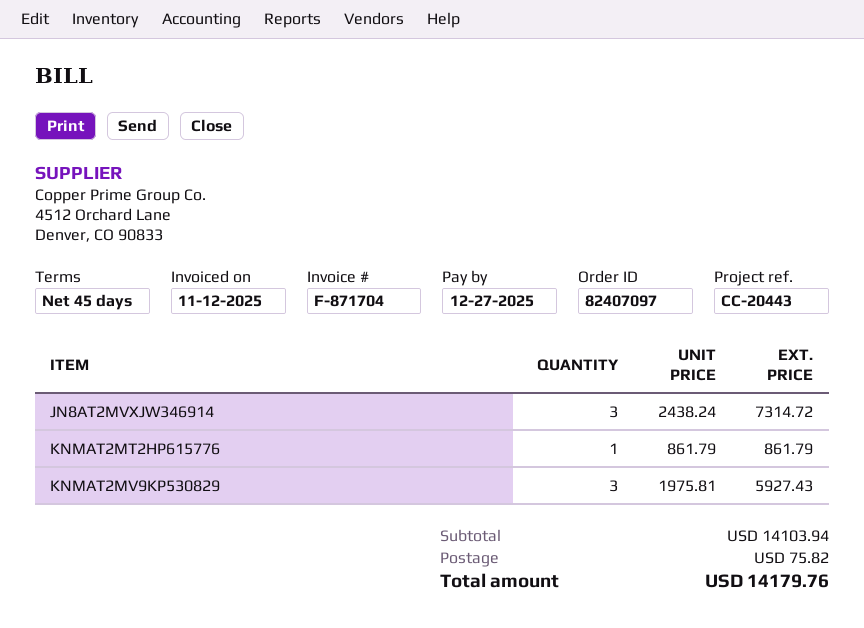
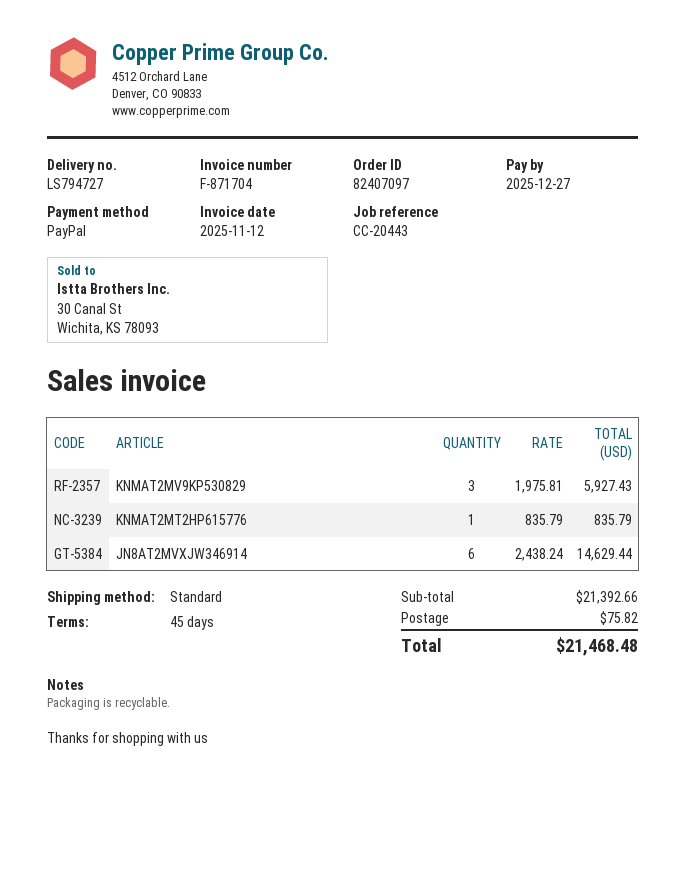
JN8AT2MVXJW346914: 3 x 2438.24 = 7314.72 -> 6 x 2438.24 = 14629.44
KNMAT2MT2HP615776: 1 x 861.79 = 861.79 -> 1 x 835.79 = 835.79
subtotal: 14103.94 -> 21392.66
total: 14179.76 -> 21468.48

